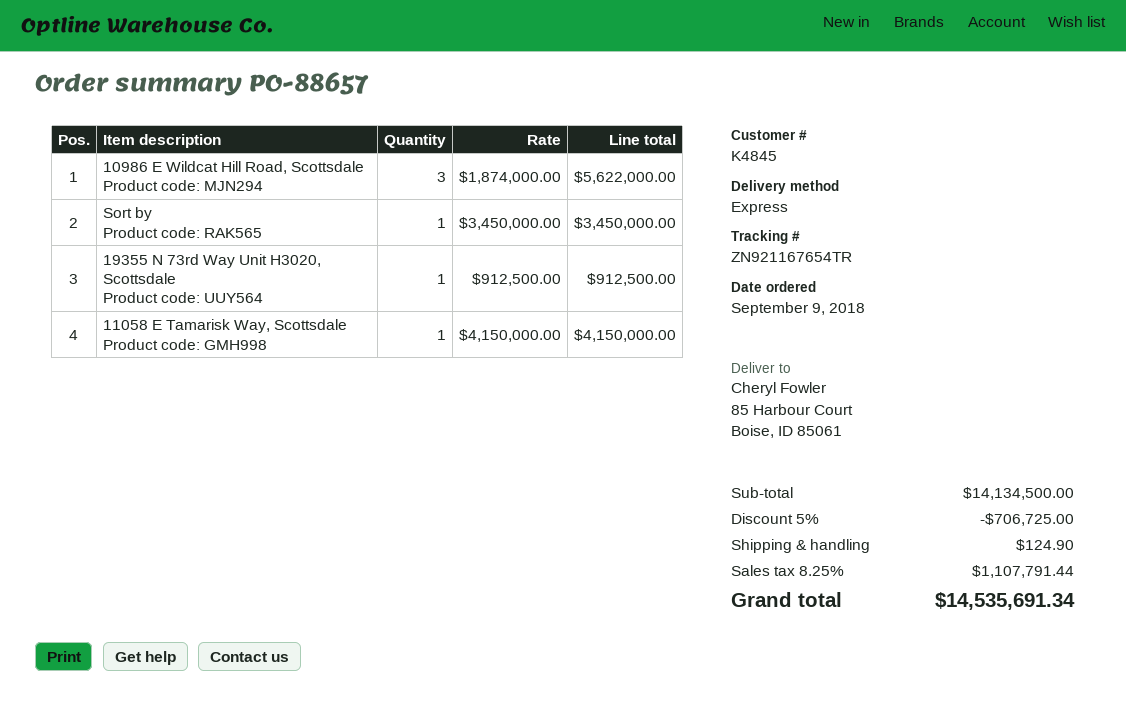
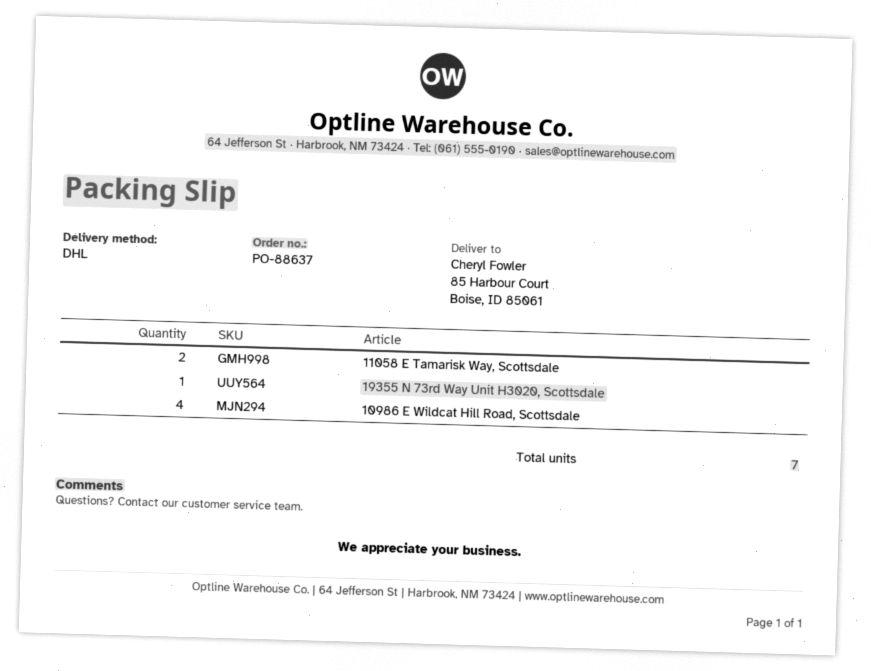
order number: PO-88657 -> PO-88637
shipping method: express -> DHL
10986 E Wildcat Hill Road, Scottsdale: 3 -> 4
Sort by: 1 -> none
11058 E Tamarisk Way, Scottsdale: 1 -> 2

